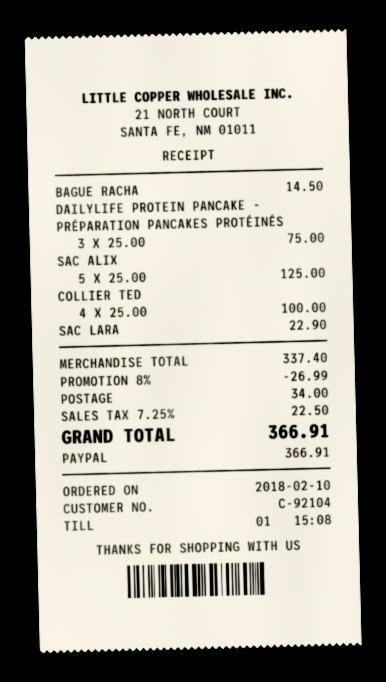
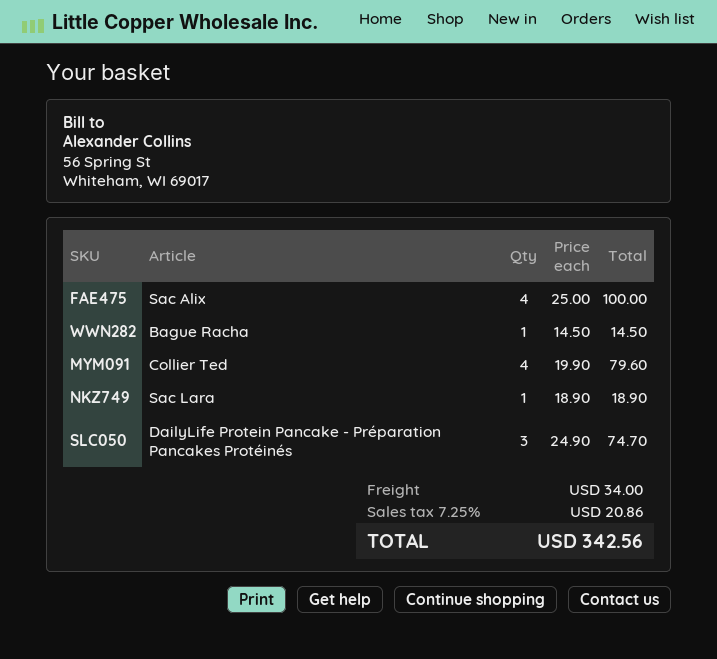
DAILYLIFE PROTEIN PANCAKE - PRÉPARATION PANCAKES PROTÉINÉS: 3 x 25.00 = 75.00 -> 3 x 24.90 = 74.70
SAC ALIX: 5 x 25.00 = 125.00 -> 4 x 25.00 = 100.00
COLLIER TED: 4 x 25.00 = 100.00 -> 4 x 19.90 = 79.60
SAC LARA: 1 x 22.90 = 22.90 -> 1 x 18.90 = 18.90
discount: 8% = 26.99 -> none
tax: 7.25% = 22.50 -> 7.25% = 20.86
total: 366.91 -> 342.56

